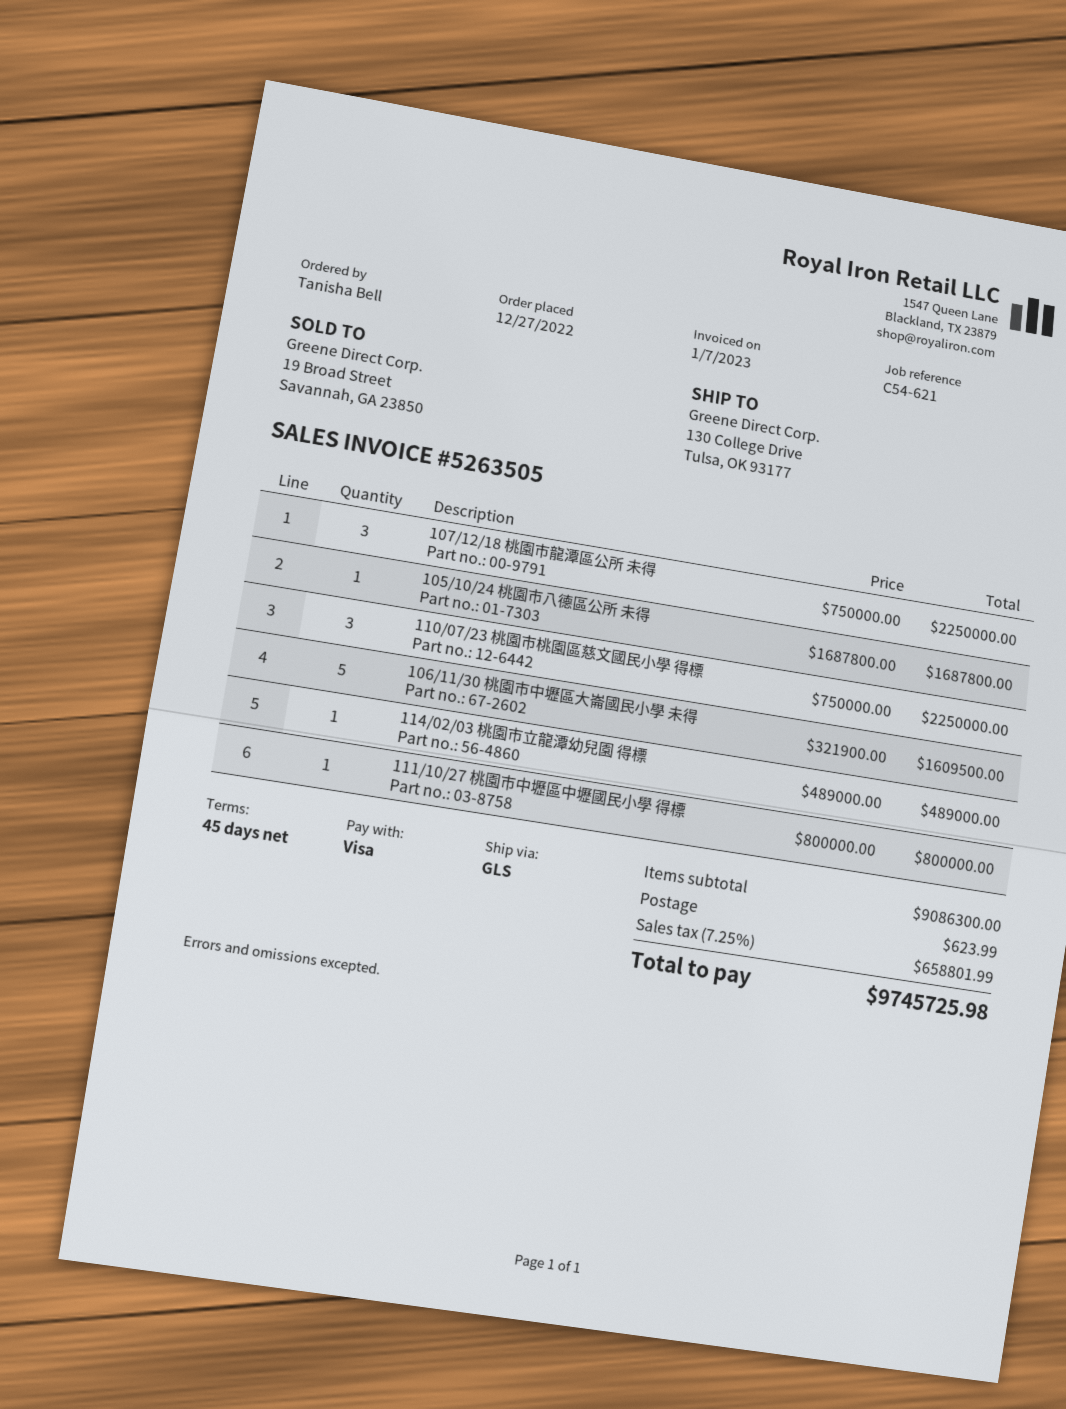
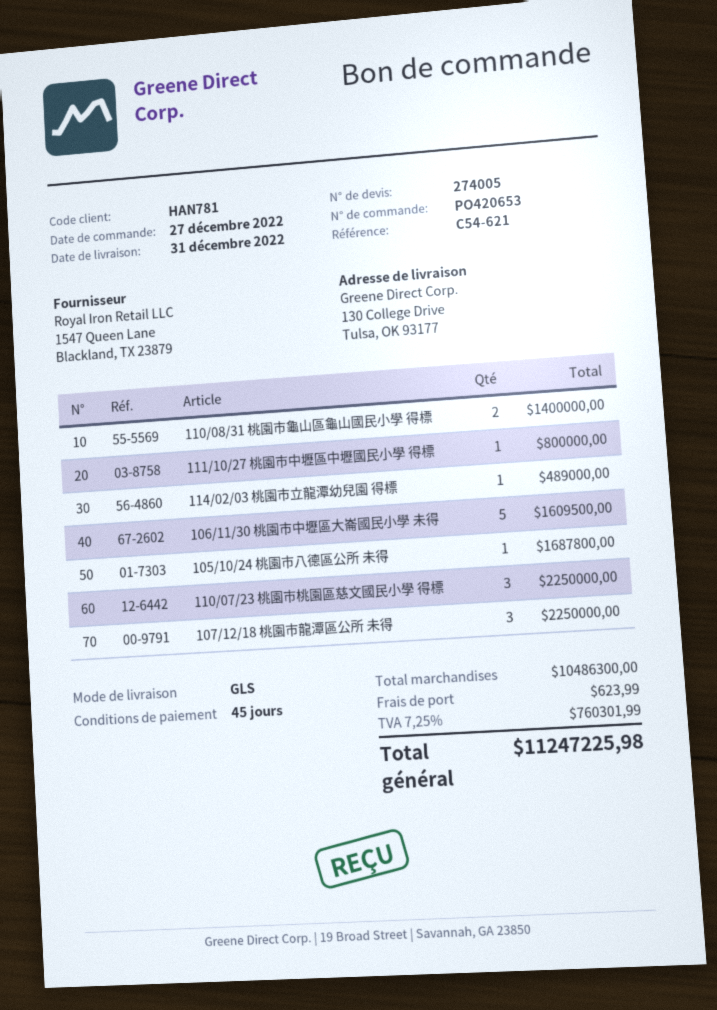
110/08/31 桃園市龜山區龜山國民小學 得標: none -> 2 for 1400000.00
subtotal: 9086300.00 -> 10486300.00
tax: 7.25% = 658801.99 -> 7.25% = 760301.99
total: 9745725.98 -> 11247225.98

